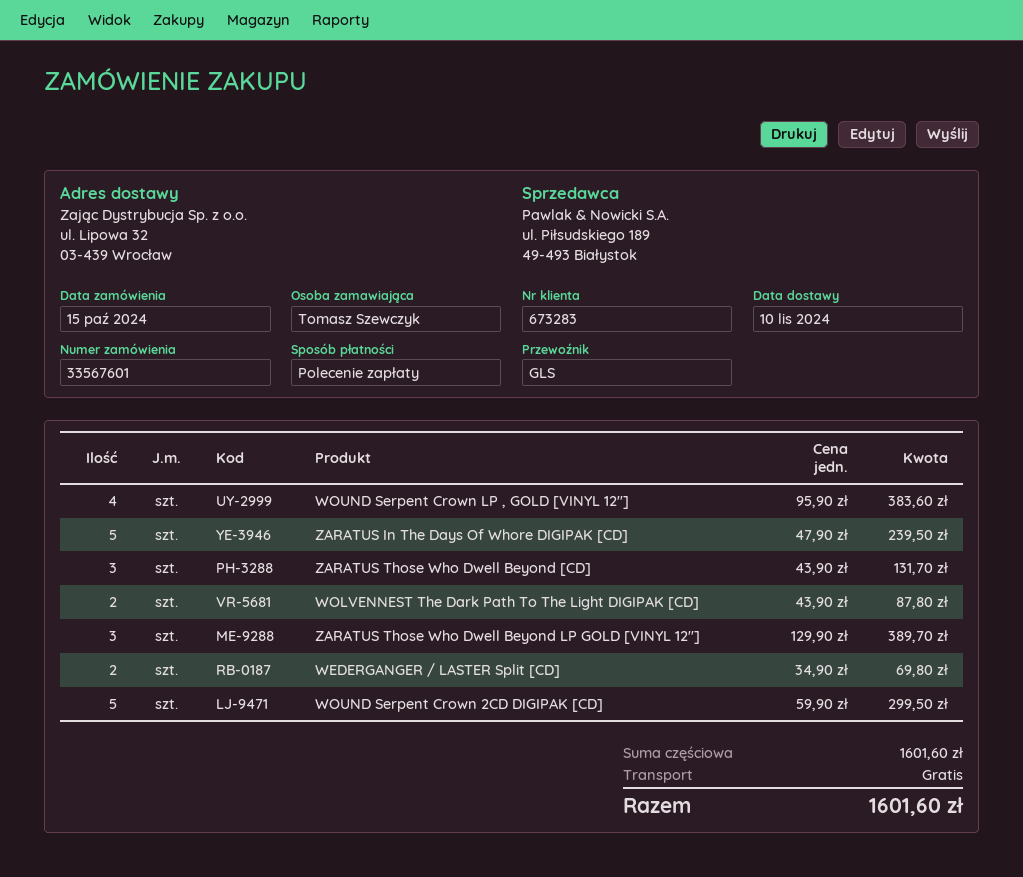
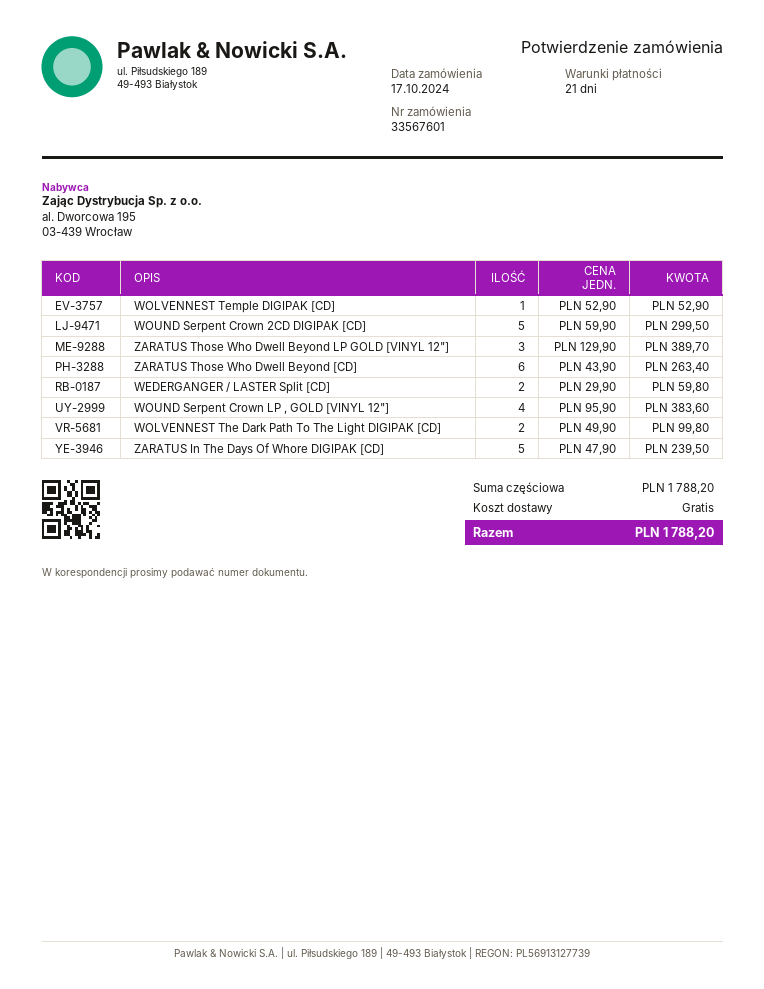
order date: 2024-10-15 -> 2024-10-17
ZARATUS Those Who Dwell Beyond [CD]: 3 x 43.90 = 131.70 -> 6 x 43.90 = 263.40
WOLVENNEST The Dark Path To The Light DIGIPAK [CD]: 2 x 43.90 = 87.80 -> 2 x 49.90 = 99.80
WEDERGANGER / LASTER Split [CD]: 2 x 34.90 = 69.80 -> 2 x 29.90 = 59.80
WOLVENNEST Temple DIGIPAK [CD]: none -> 1 x 52.90 = 52.90
subtotal: 1601.60 -> 1788.20
total: 1601.60 -> 1788.20

